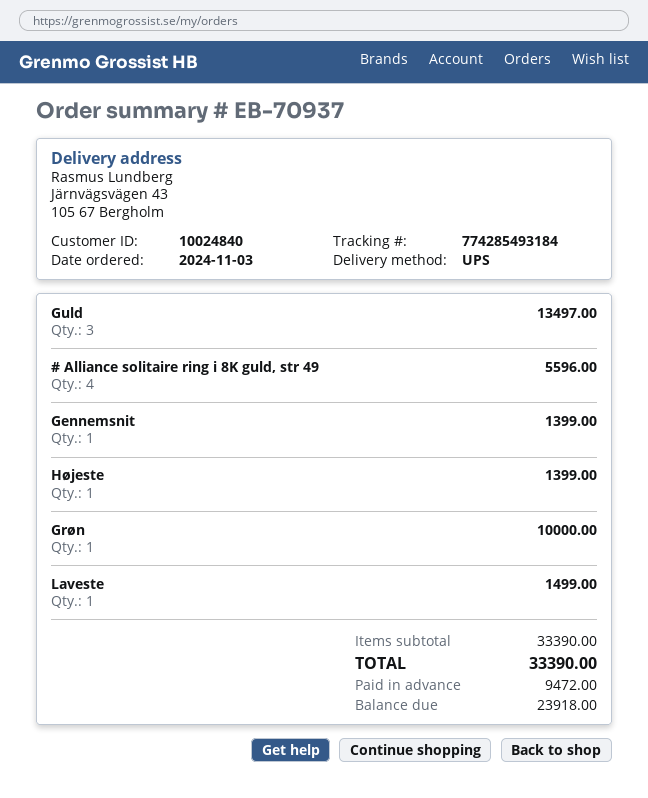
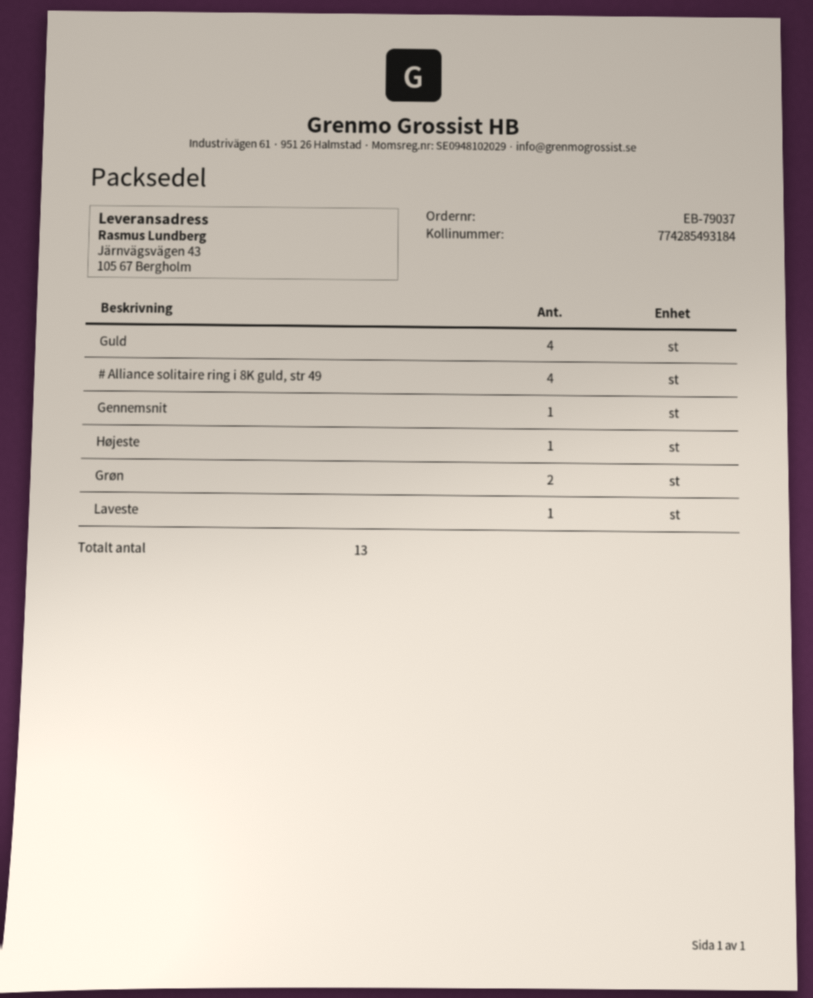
order number: EB-70937 -> EB-79037
Guld: 3 -> 4
Grøn: 1 -> 2

